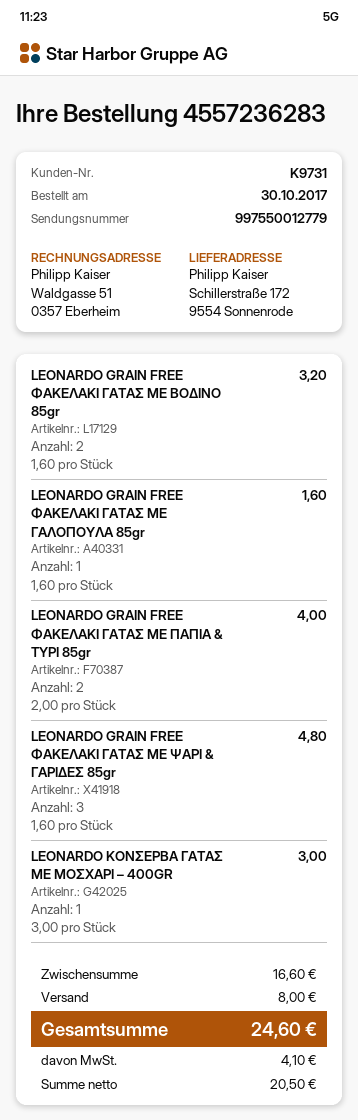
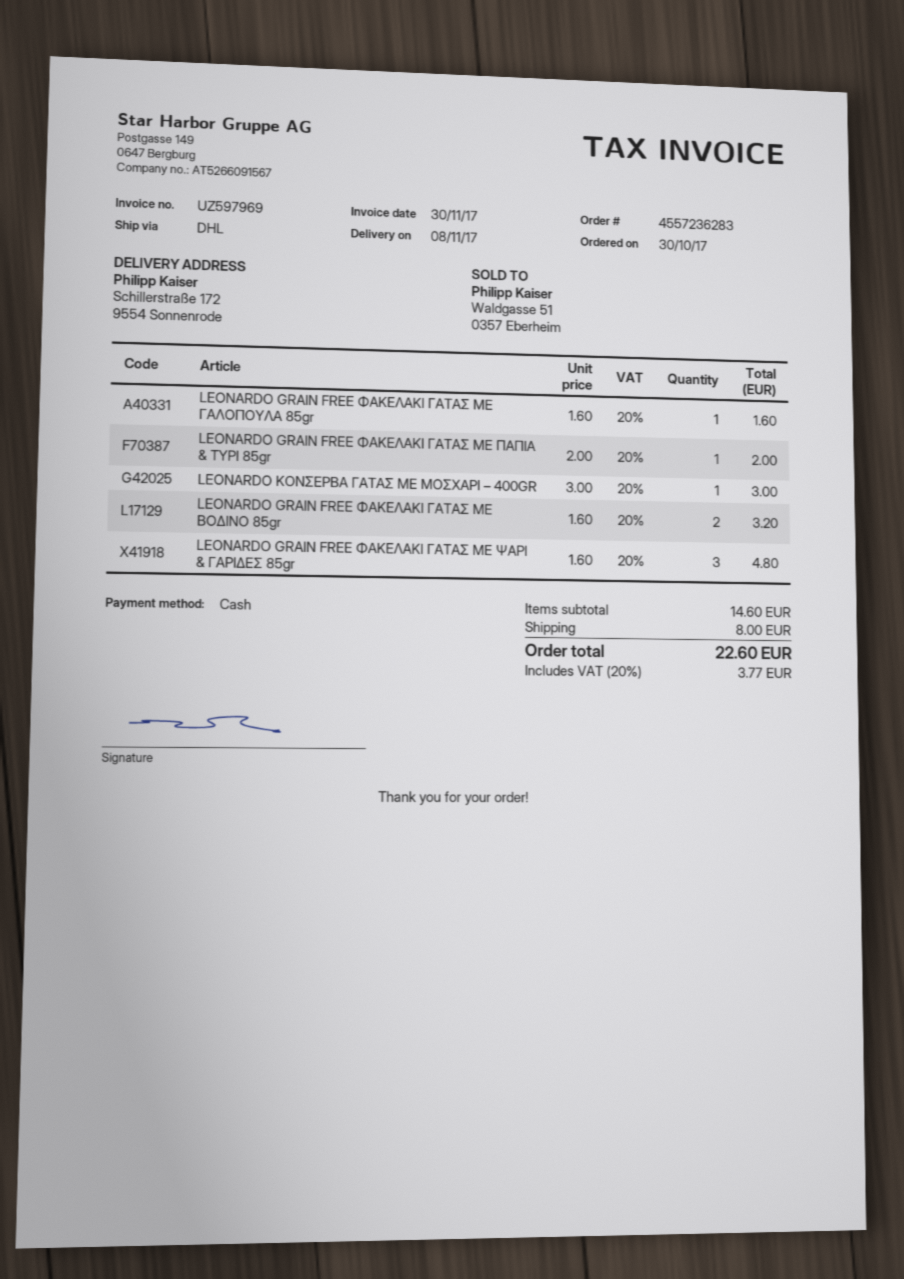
LEONARDO GRAIN FREE ΦΑΚΕΛΑΚΙ ΓΑΤΑΣ ΜΕ ΠΑΠΙΑ & ΤΥΡΙ 85gr: 2 x 2.00 = 4.00 -> 1 x 2.00 = 2.00
subtotal: 16.60 -> 14.60
tax: 4.10 -> 3.77
total: 24.60 -> 22.60

